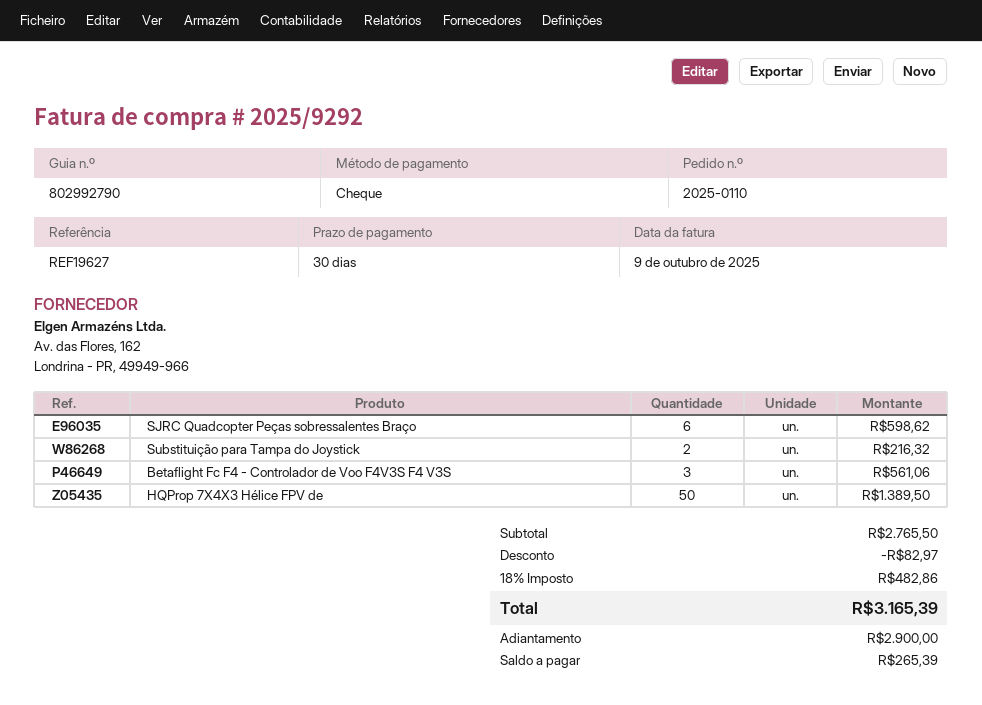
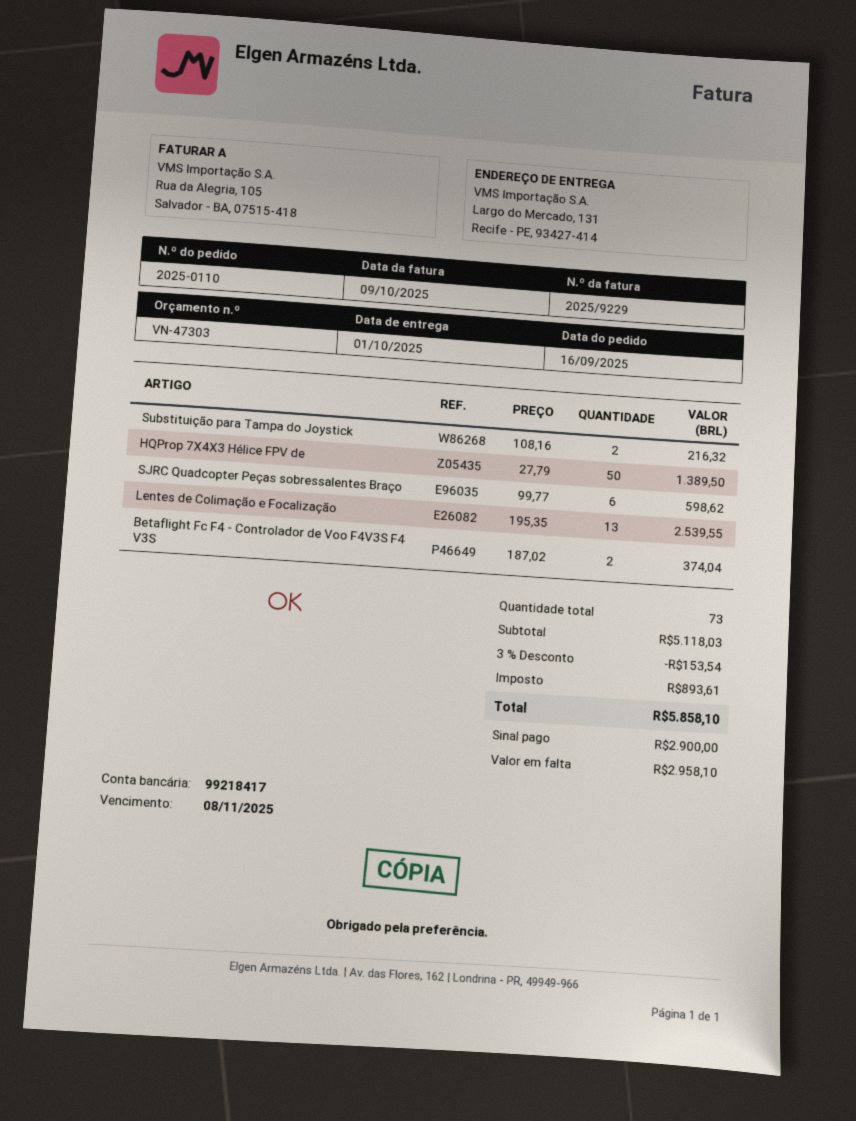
invoice number: 2025/9292 -> 2025/9229
Betaflight Fc F4 - Controlador de Voo F4V3S F4 V3S: 3 for 561.06 -> 2 for 374.04
Lentes de Colimação e Focalização: none -> 13 for 2539.55
subtotal: 2765.50 -> 5118.03
discount: 82.97 -> 153.54
tax: 482.86 -> 893.61
total: 3165.39 -> 5858.10
balance: 265.39 -> 2958.10

